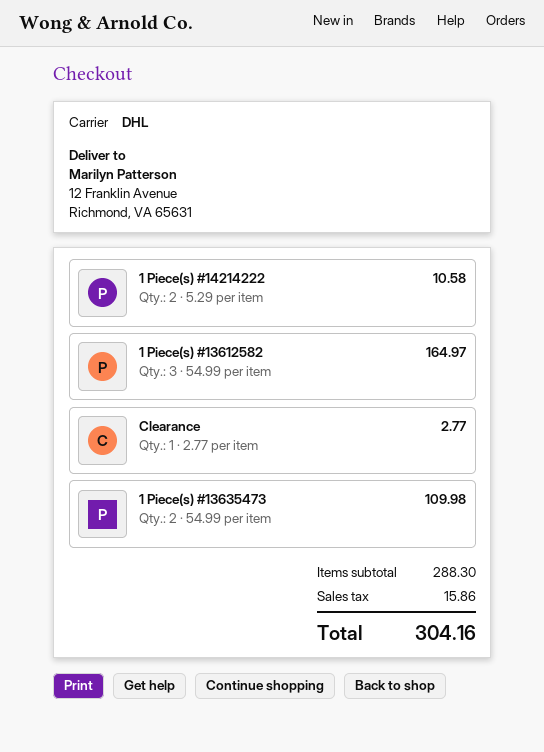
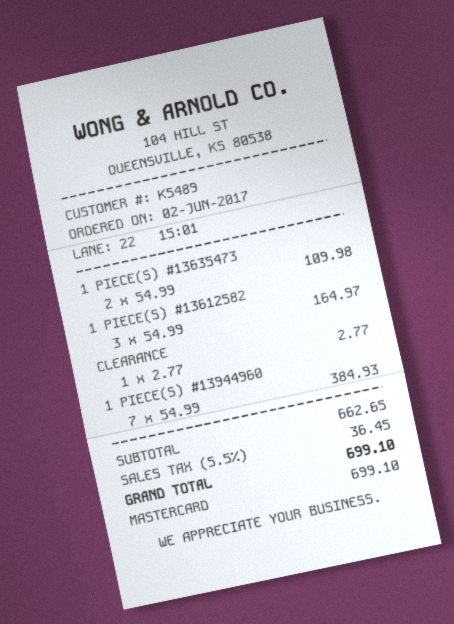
1 Piece(s) #14214222: 2 x 5.29 = 10.58 -> none
1 PIECE(S) #13944960: none -> 7 x 54.99 = 384.93
subtotal: 288.30 -> 662.65
tax: 15.86 -> 36.45
total: 304.16 -> 699.10

